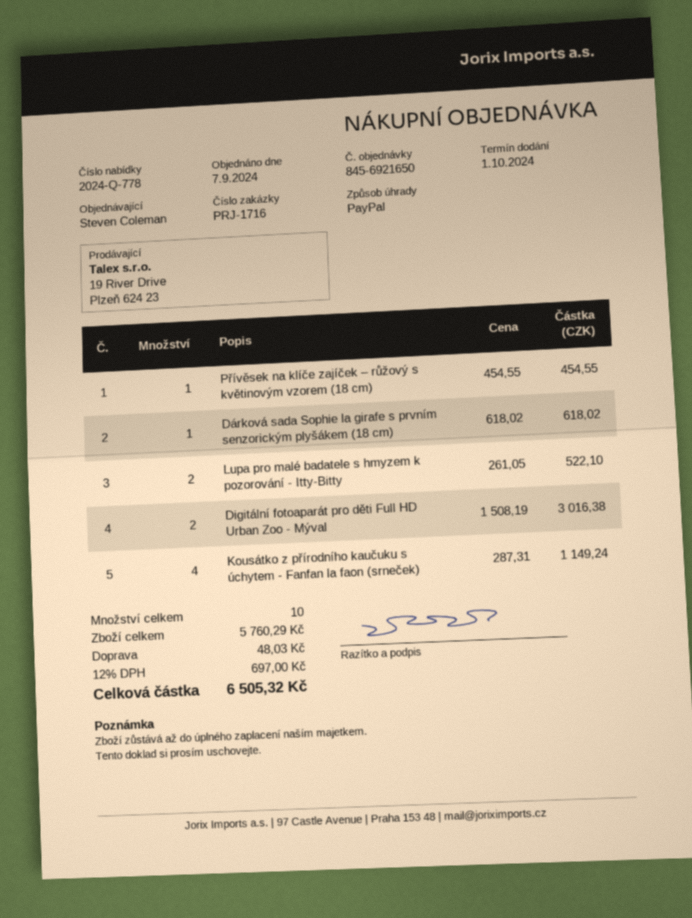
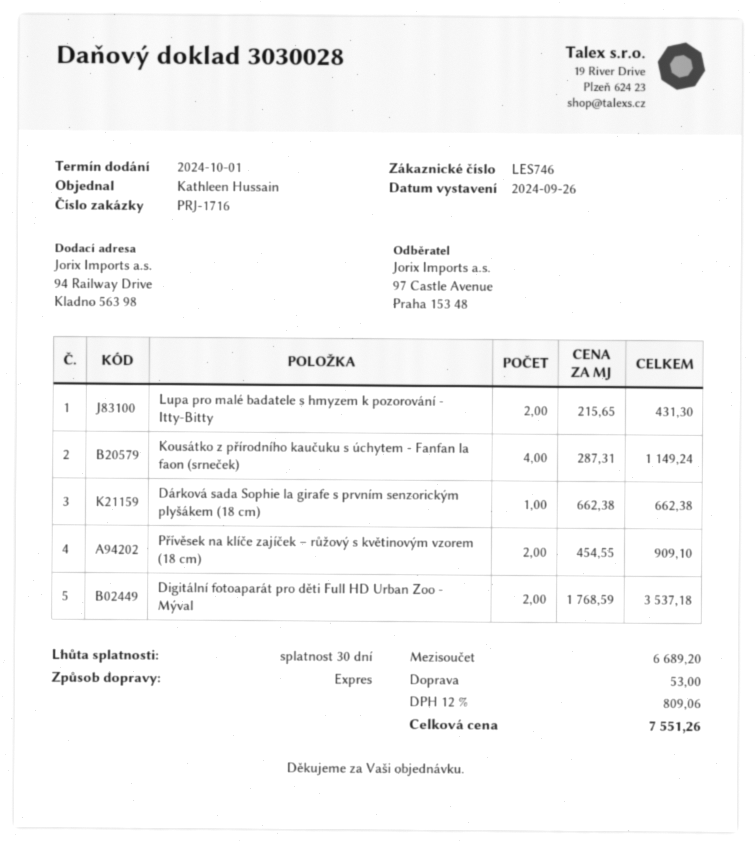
ordered by: Steven Coleman -> Kathleen Hussain
Přívěsek na klíče zajíček – růžový s květinovým vzorem (18 cm): 1 x 454.55 = 454.55 -> 2 x 454.55 = 909.10
Dárková sada Sophie la girafe s prvním senzorickým plyšákem (18 cm): 1 x 618.02 = 618.02 -> 1 x 662.38 = 662.38
Lupa pro malé badatele s hmyzem k pozorování - Itty-Bitty: 2 x 261.05 = 522.10 -> 2 x 215.65 = 431.30
Digitální fotoaparát pro děti Full HD Urban Zoo - Mýval: 2 x 1508.19 = 3016.38 -> 2 x 1768.59 = 3537.18
subtotal: 5760.29 -> 6689.20
shipping: 48.03 -> 53.00
tax: 12% = 697.00 -> 12% = 809.06
total: 6505.32 -> 7551.26

